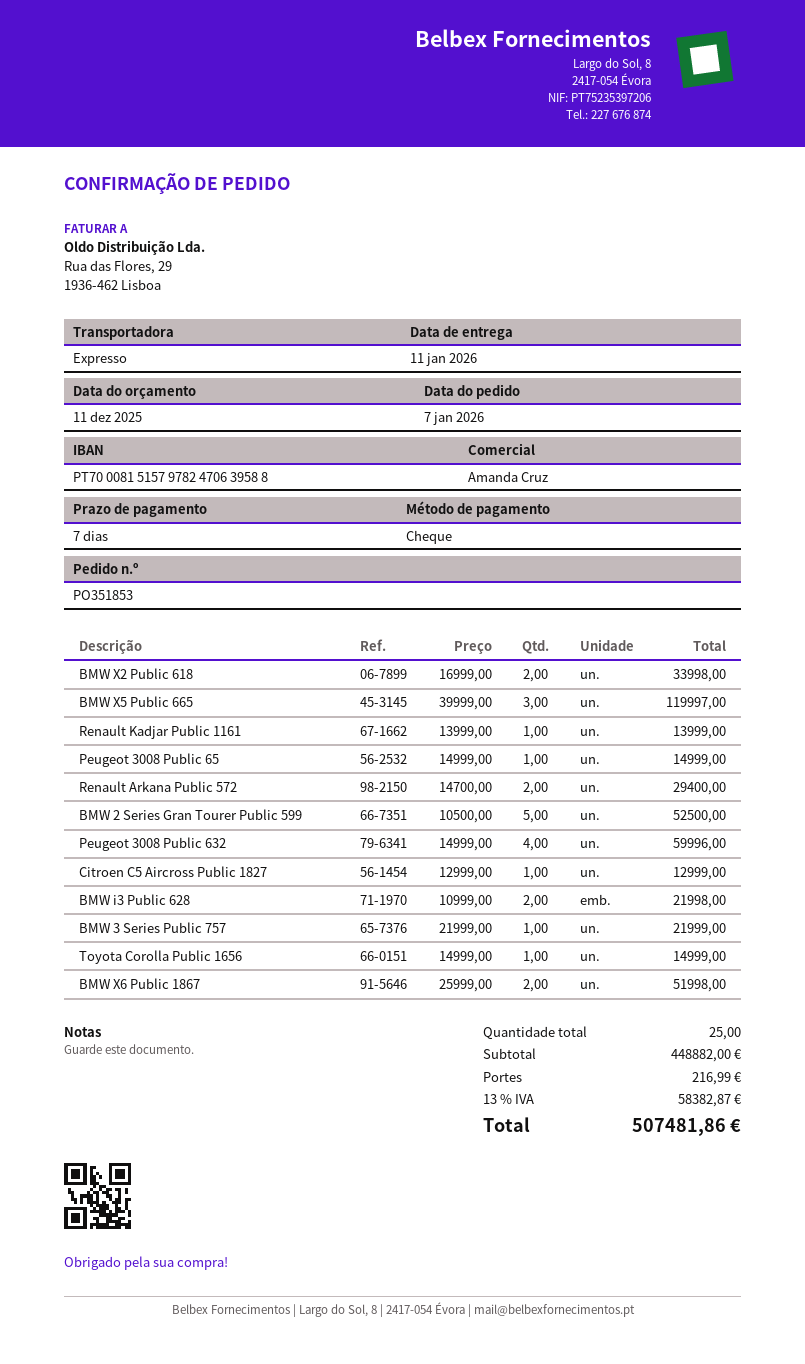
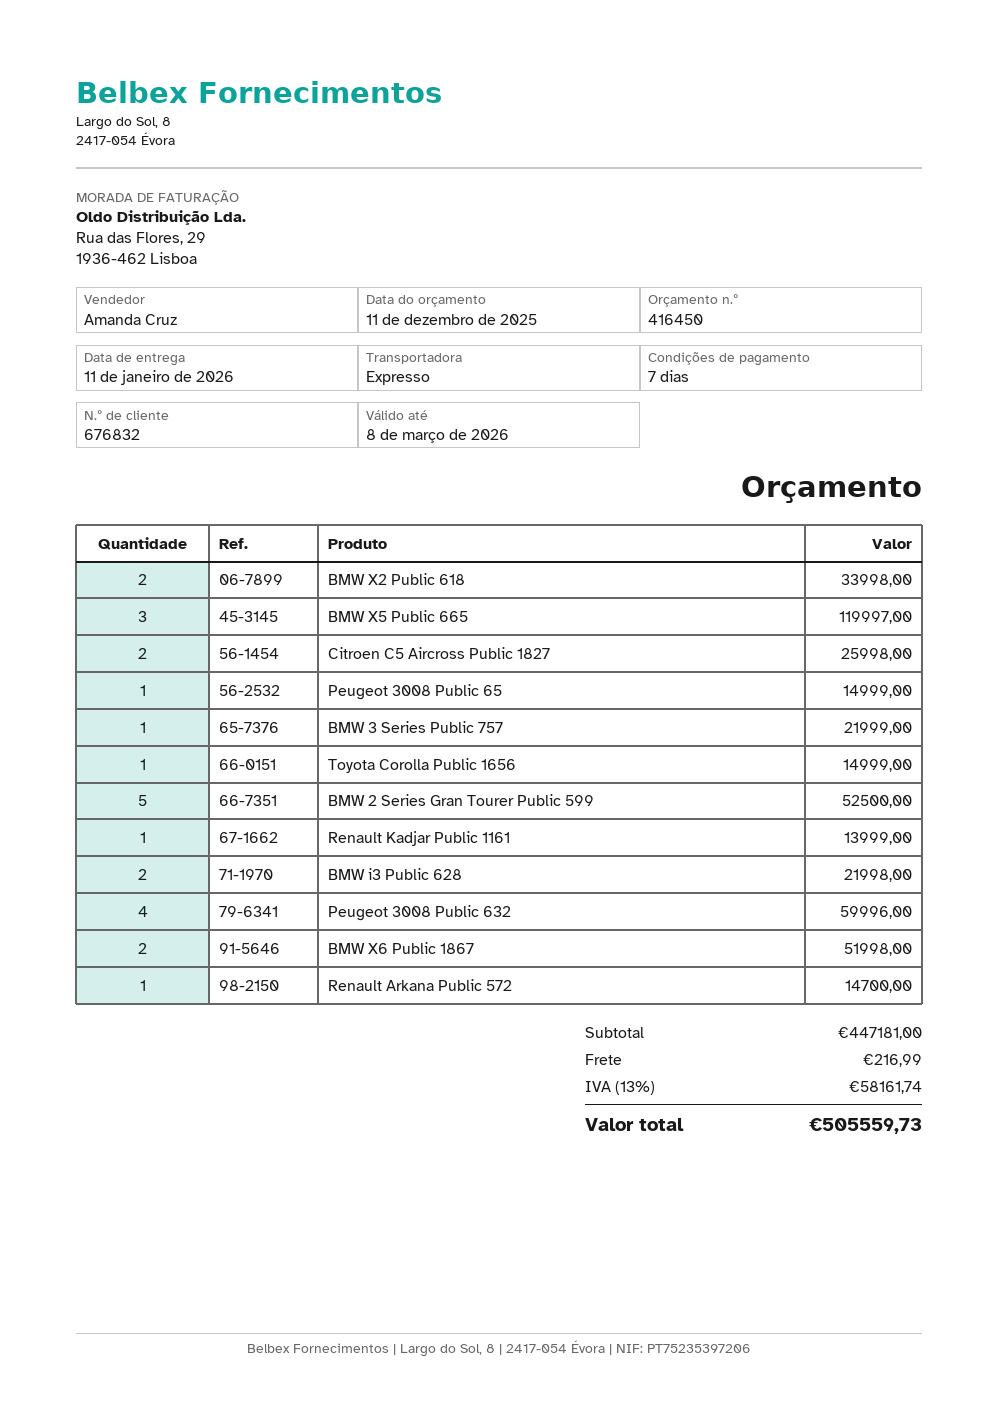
Renault Arkana Public 572: 2 for 29400.00 -> 1 for 14700.00
Citroen C5 Aircross Public 1827: 1 for 12999.00 -> 2 for 25998.00
subtotal: 448882.00 -> 447181.00
tax: 13% = 58382.87 -> 13% = 58161.74
total: 507481.86 -> 505559.73

